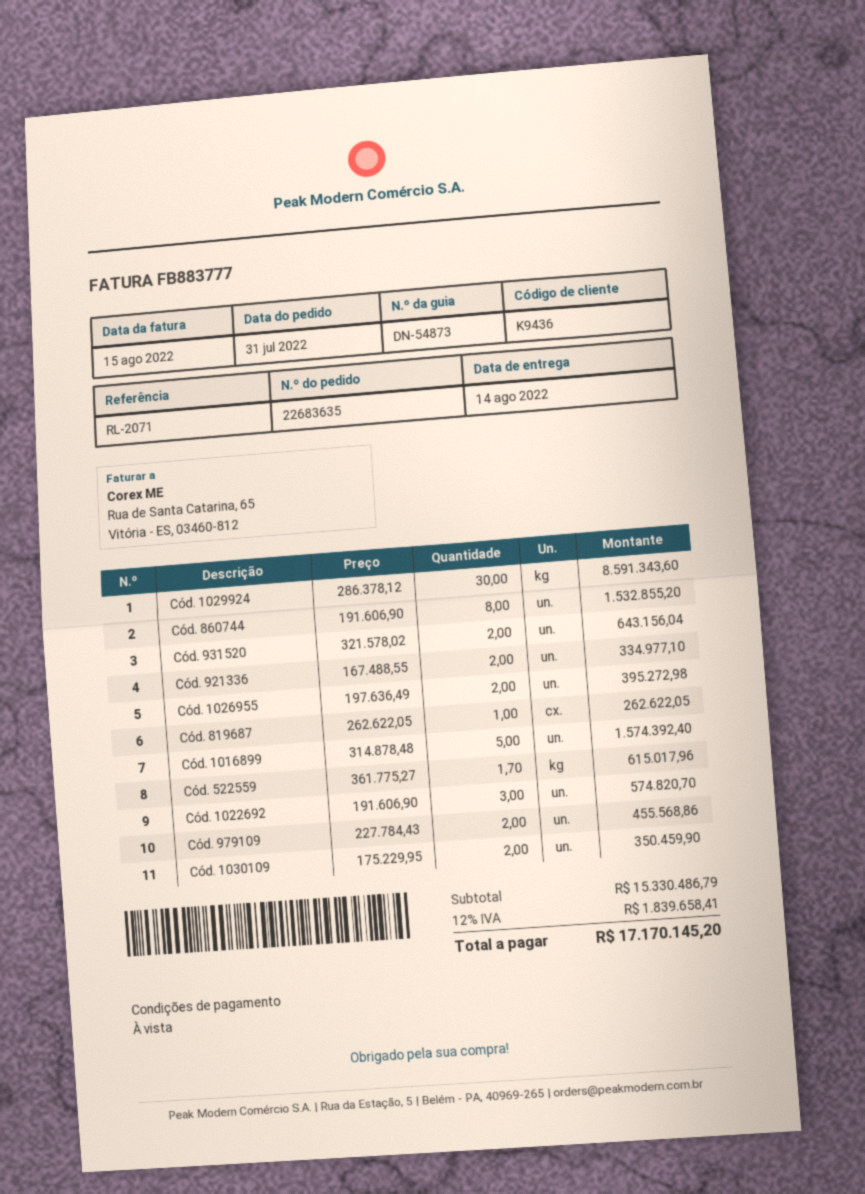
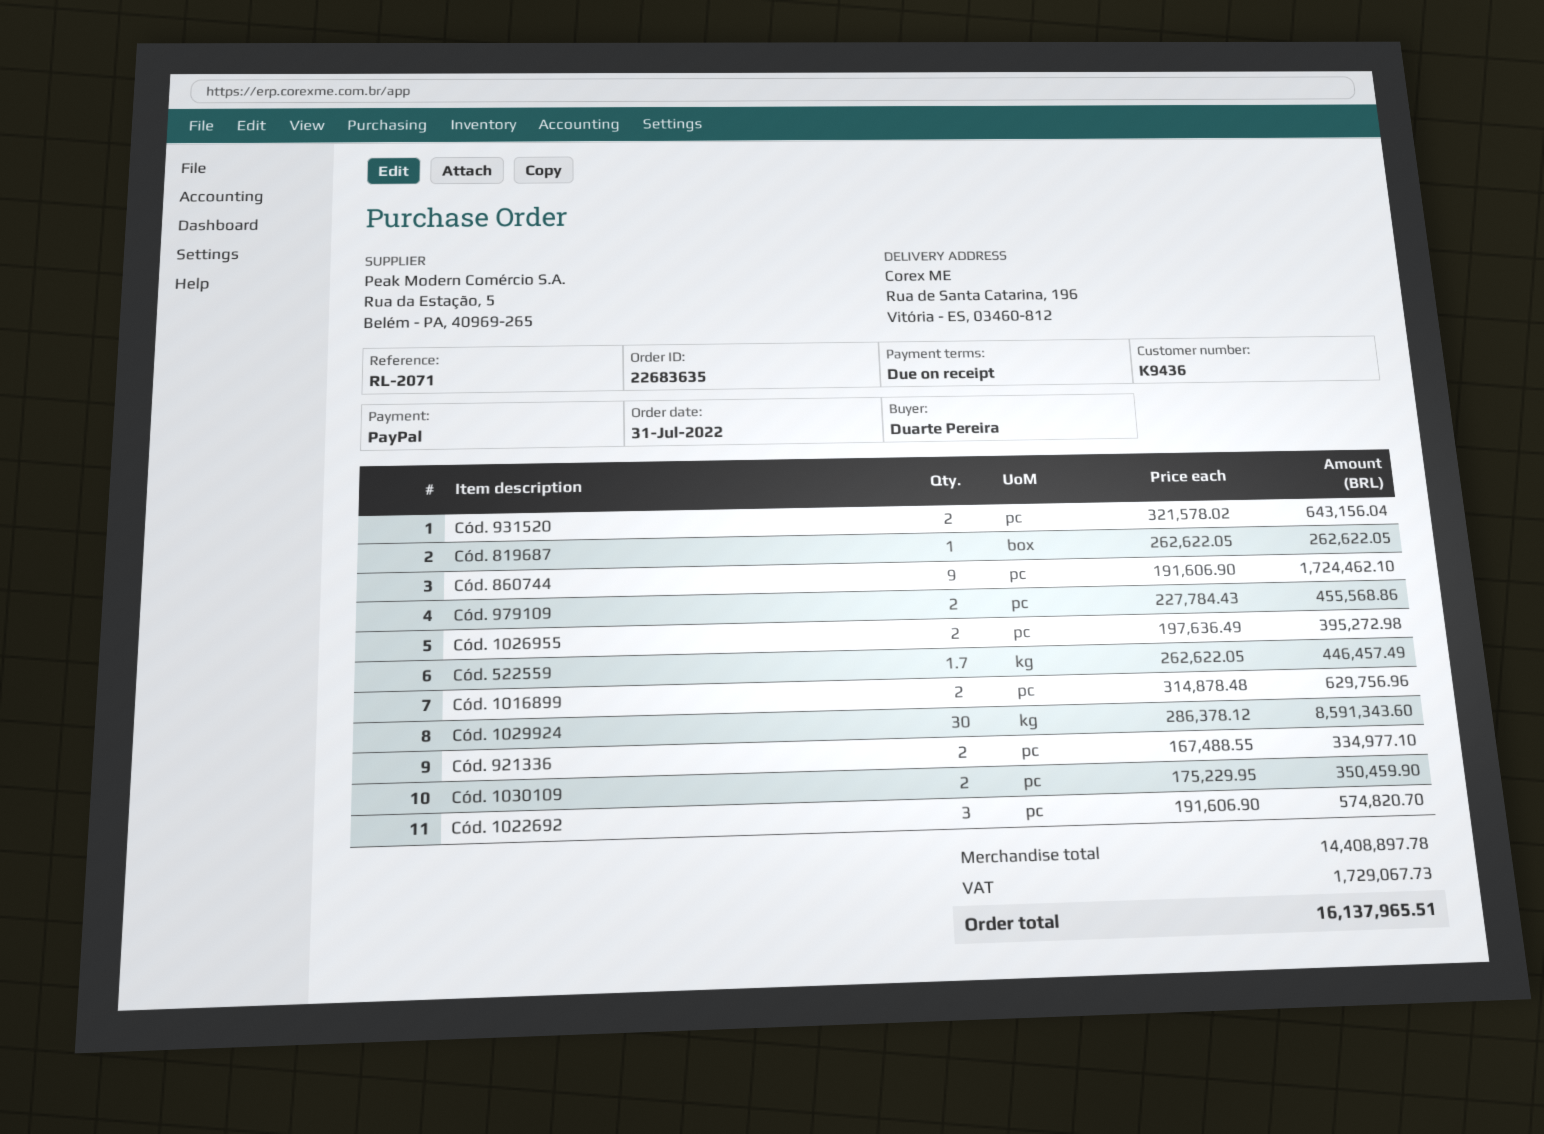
Cód. 860744: 8 x 191606.90 = 1532855.20 -> 9 x 191606.90 = 1724462.10
Cód. 1016899: 5 x 314878.48 = 1574392.40 -> 2 x 314878.48 = 629756.96
Cód. 522559: 1.7 x 361775.27 = 615017.96 -> 1.7 x 262622.05 = 446457.49
subtotal: 15330486.79 -> 14408897.78
tax: 1839658.41 -> 1729067.73
total: 17170145.20 -> 16137965.51

